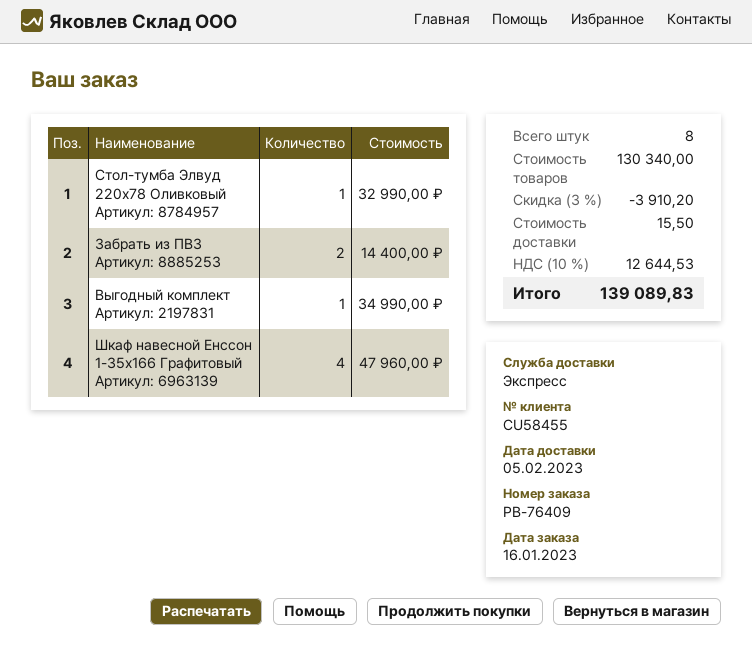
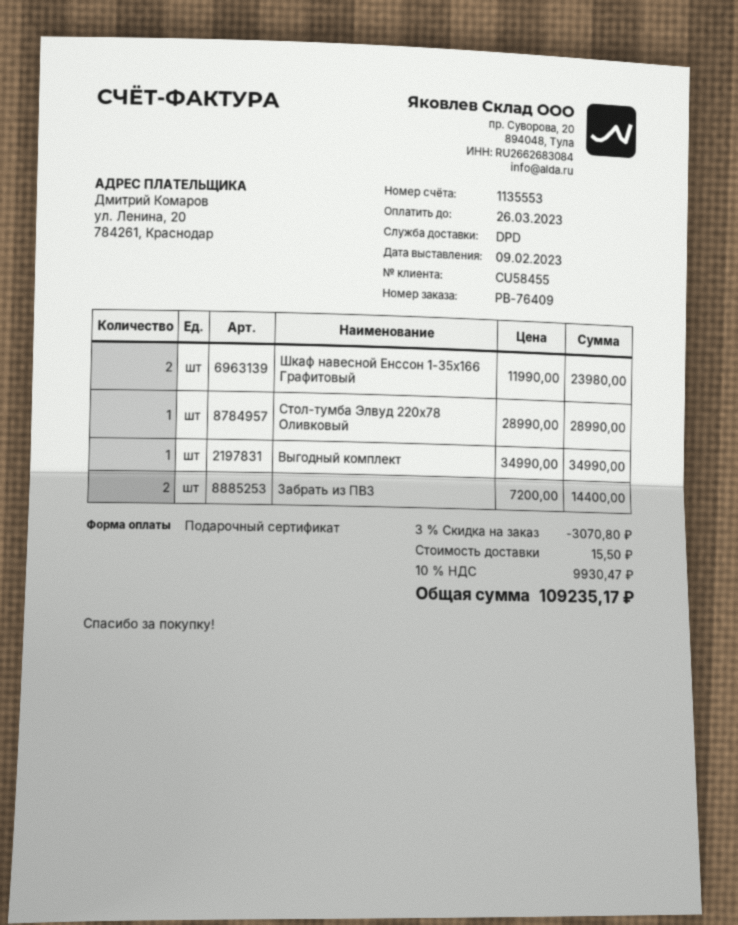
shipping method: express -> DPD
Стол-тумба Элвуд 220x78 Оливковый: 1 for 32990.00 -> 1 for 28990.00
Шкаф навесной Енссон 1-35x166 Графитовый: 4 for 47960.00 -> 2 for 23980.00
discount: 3% = 3910.20 -> 3% = 3070.80
tax: 10% = 12644.53 -> 10% = 9930.47
total: 139089.83 -> 109235.17

